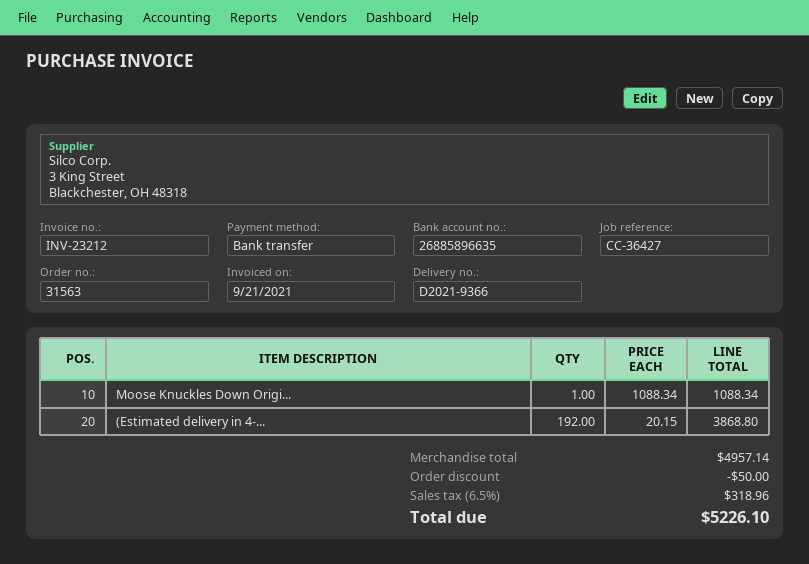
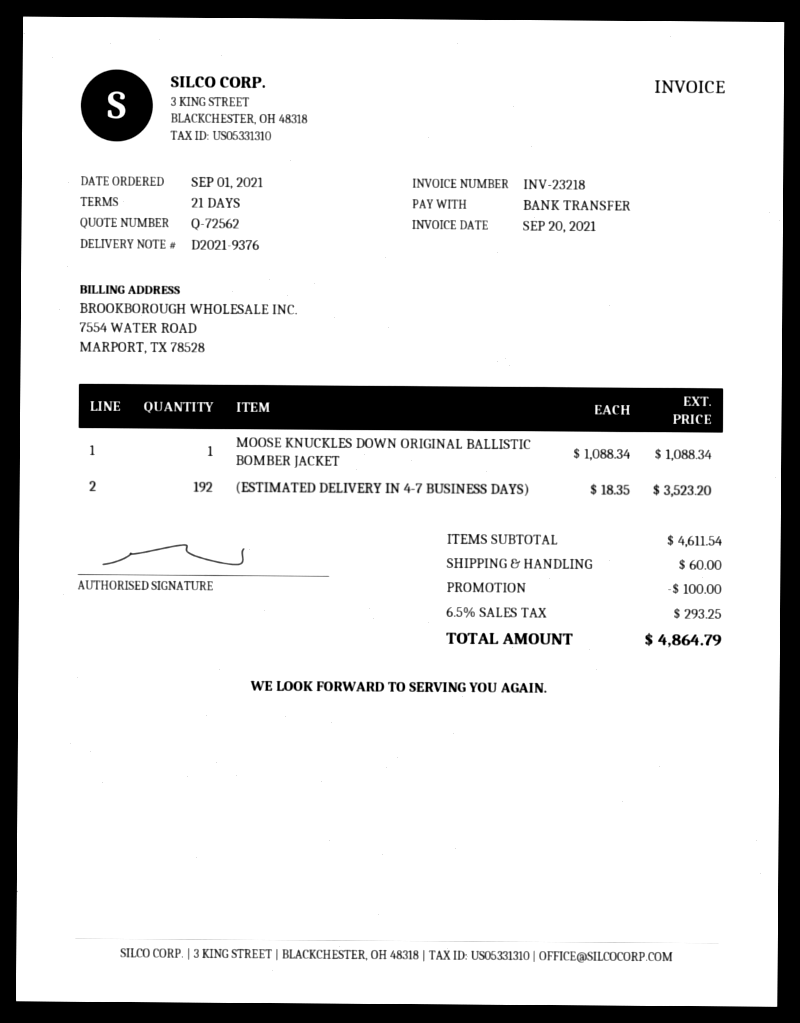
delivery note number: D2021-9366 -> D2021-9376
invoice number: INV-23212 -> INV-23218
invoice date: 2021-09-21 -> 2021-09-20
(Estimated delivery in 4-...: 192 x 20.15 = 3868.80 -> 192 x 18.35 = 3523.20
subtotal: 4957.14 -> 4611.54
discount: 50.00 -> 100.00
shipping: none -> 60.00
tax: 6.5% = 318.96 -> 6.5% = 293.25
total: 5226.10 -> 4864.79

